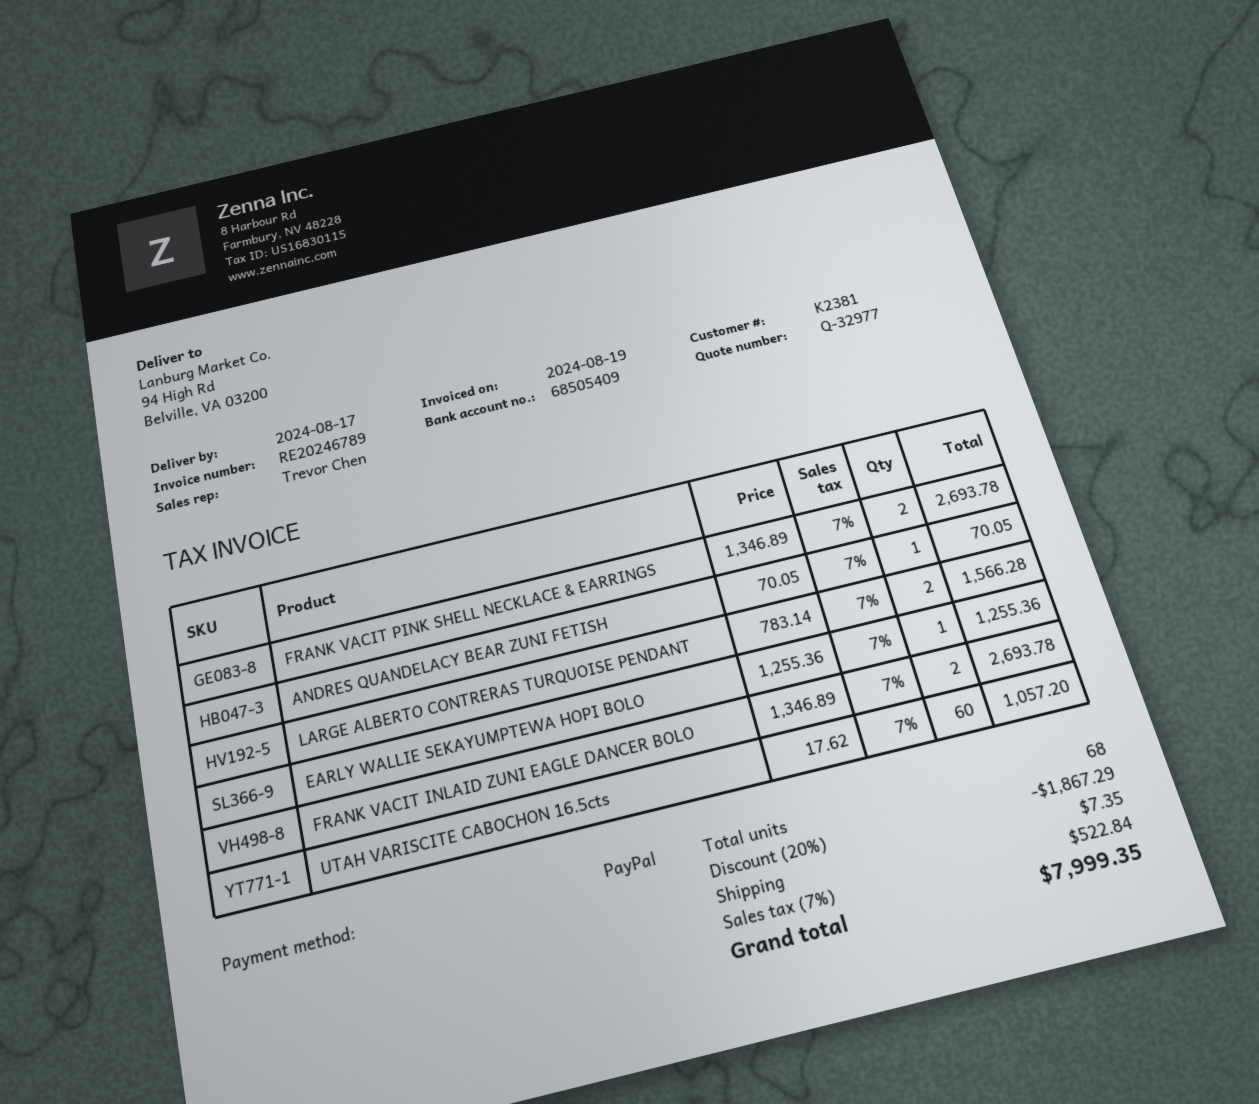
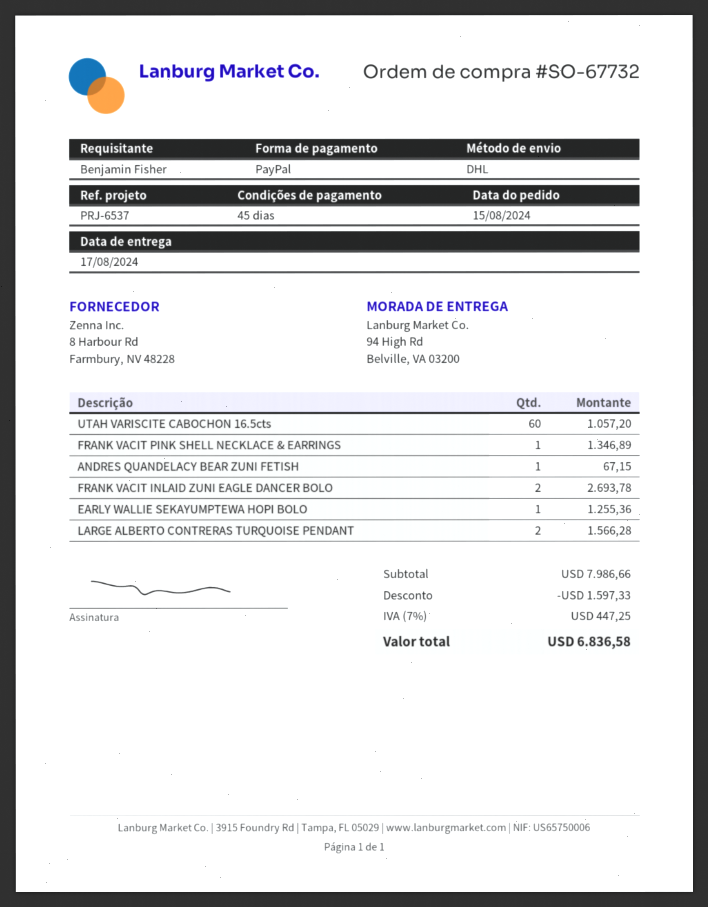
FRANK VACIT PINK SHELL NECKLACE & EARRINGS: 2 for 2693.78 -> 1 for 1346.89
ANDRES QUANDELACY BEAR ZUNI FETISH: 1 for 70.05 -> 1 for 67.15
discount: 1867.29 -> 1597.33
shipping: 7.35 -> none
tax: 7% = 522.84 -> 7% = 447.25
total: 7999.35 -> 6836.58

